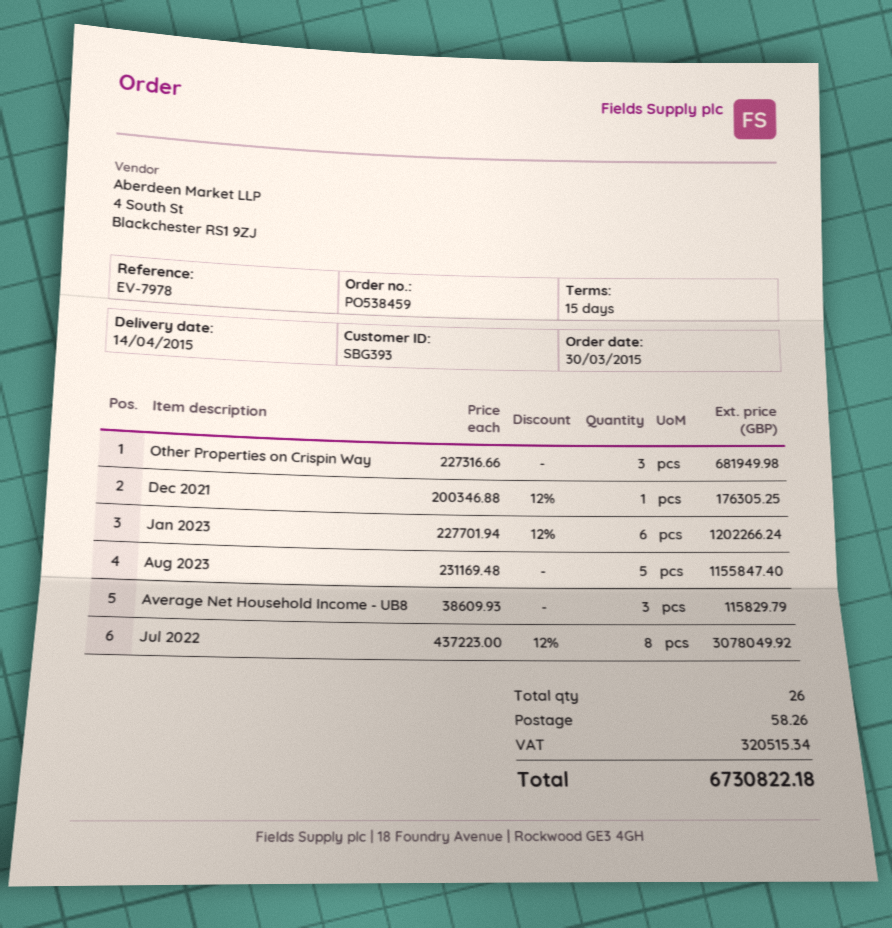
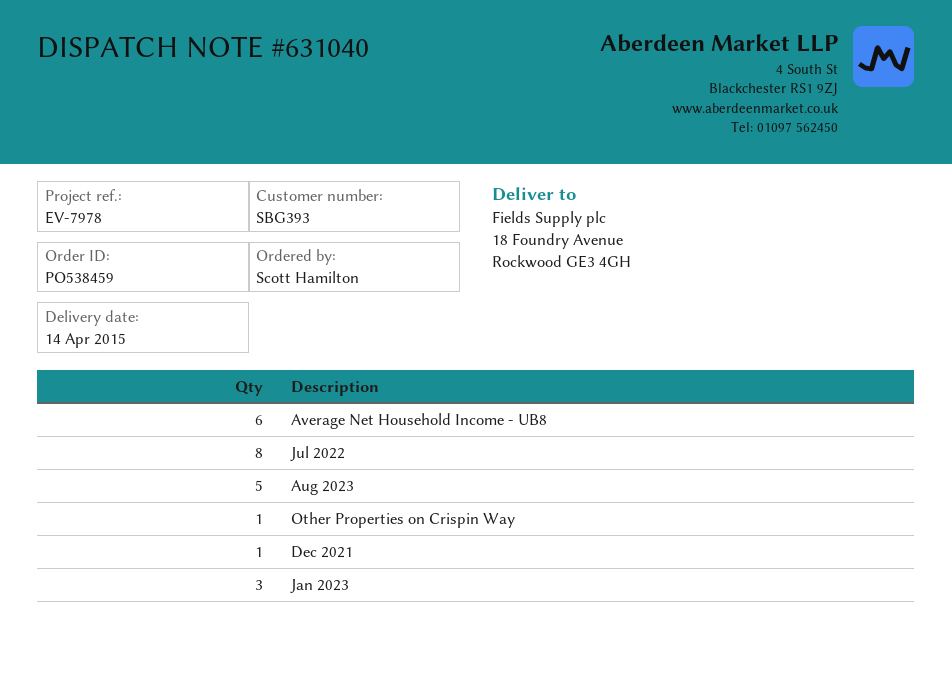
Other Properties on Crispin Way: 3 -> 1
Jan 2023: 6 -> 3
Average Net Household Income - UB8: 3 -> 6

